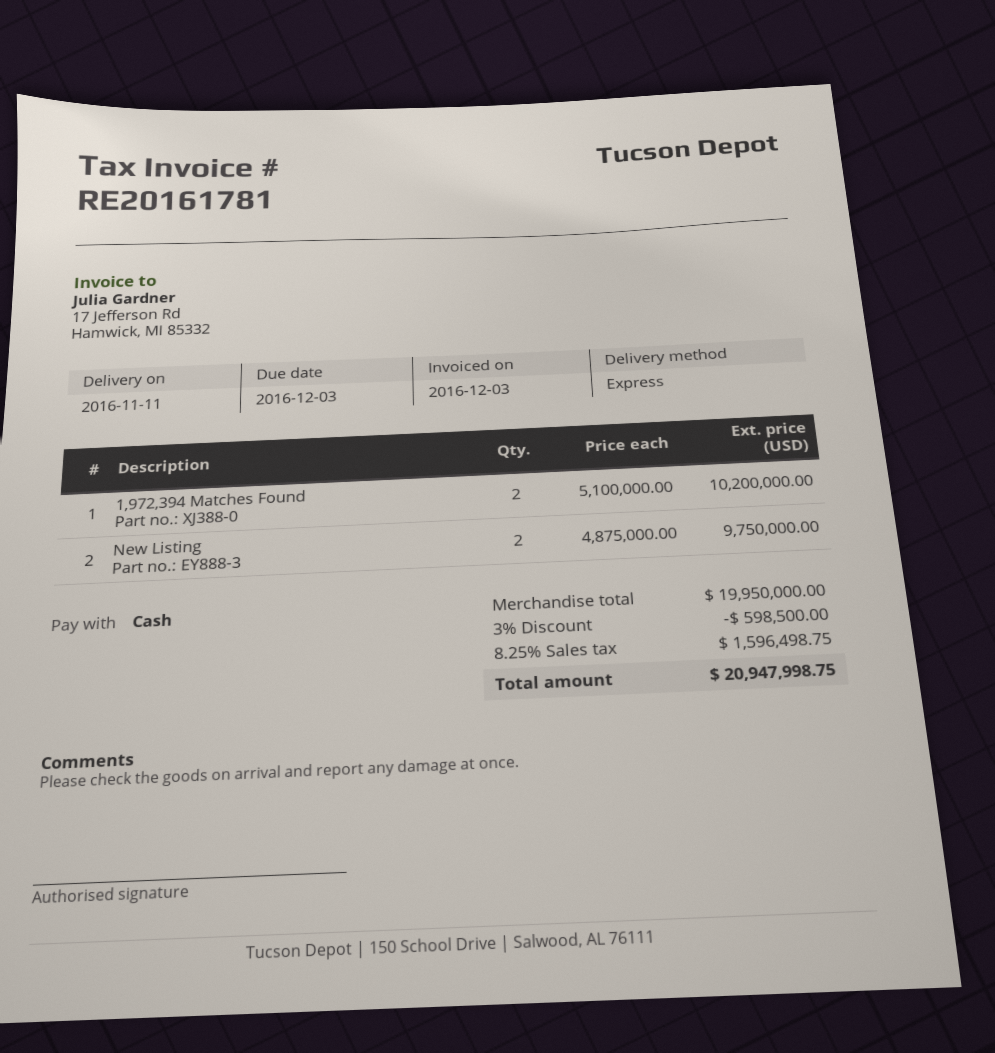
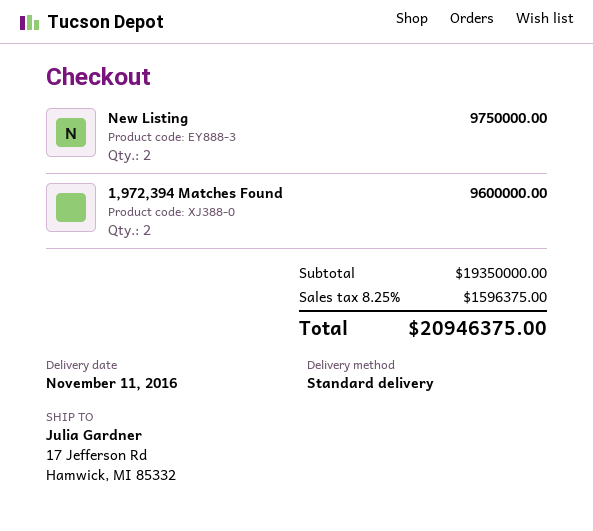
shipping method: express -> standard
1,972,394 Matches Found: 2 for 10200000.00 -> 2 for 9600000.00
subtotal: 19950000.00 -> 19350000.00
discount: 3% = 598500.00 -> none
tax: 8.25% = 1596498.75 -> 8.25% = 1596375.00
total: 20947998.75 -> 20946375.00

